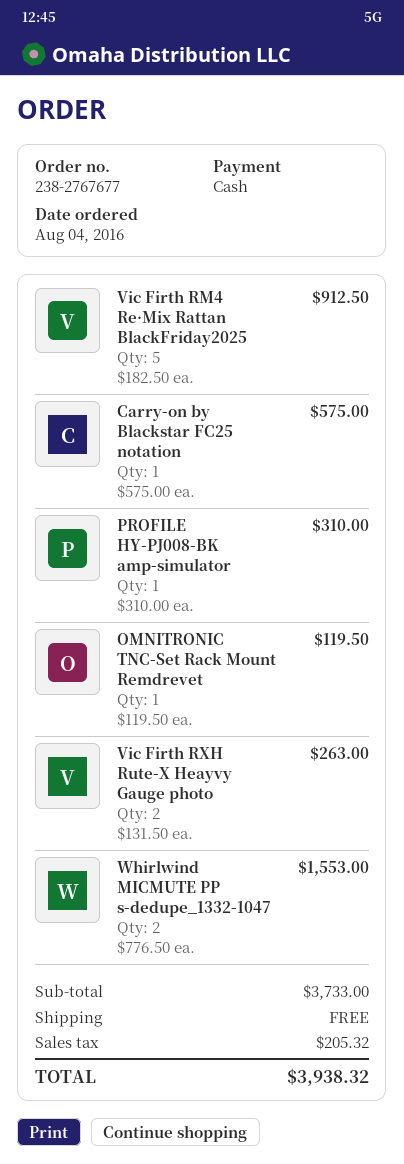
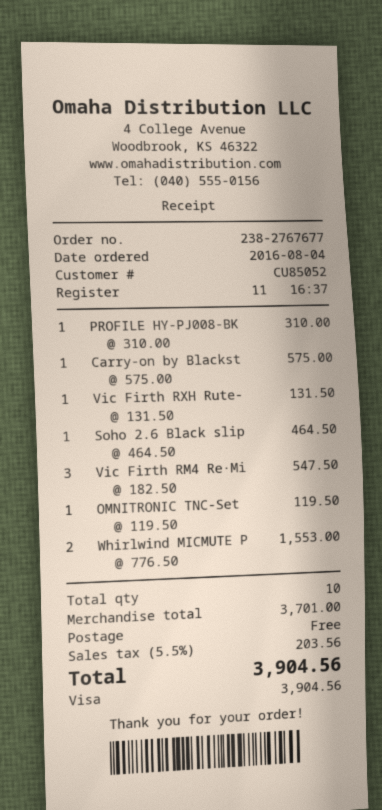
payment method: cash -> Visa
Vic Firth RM4 Re·Mix Rattan BlackFriday2025: 5 x 182.50 = 912.50 -> 3 x 182.50 = 547.50
Vic Firth RXH Rute-X Heayvy Gauge photo: 2 x 131.50 = 263.00 -> 1 x 131.50 = 131.50
Soho 2.6 Black slip: none -> 1 x 464.50 = 464.50
subtotal: 3733.00 -> 3701.00
tax: 205.32 -> 203.56
total: 3938.32 -> 3904.56

